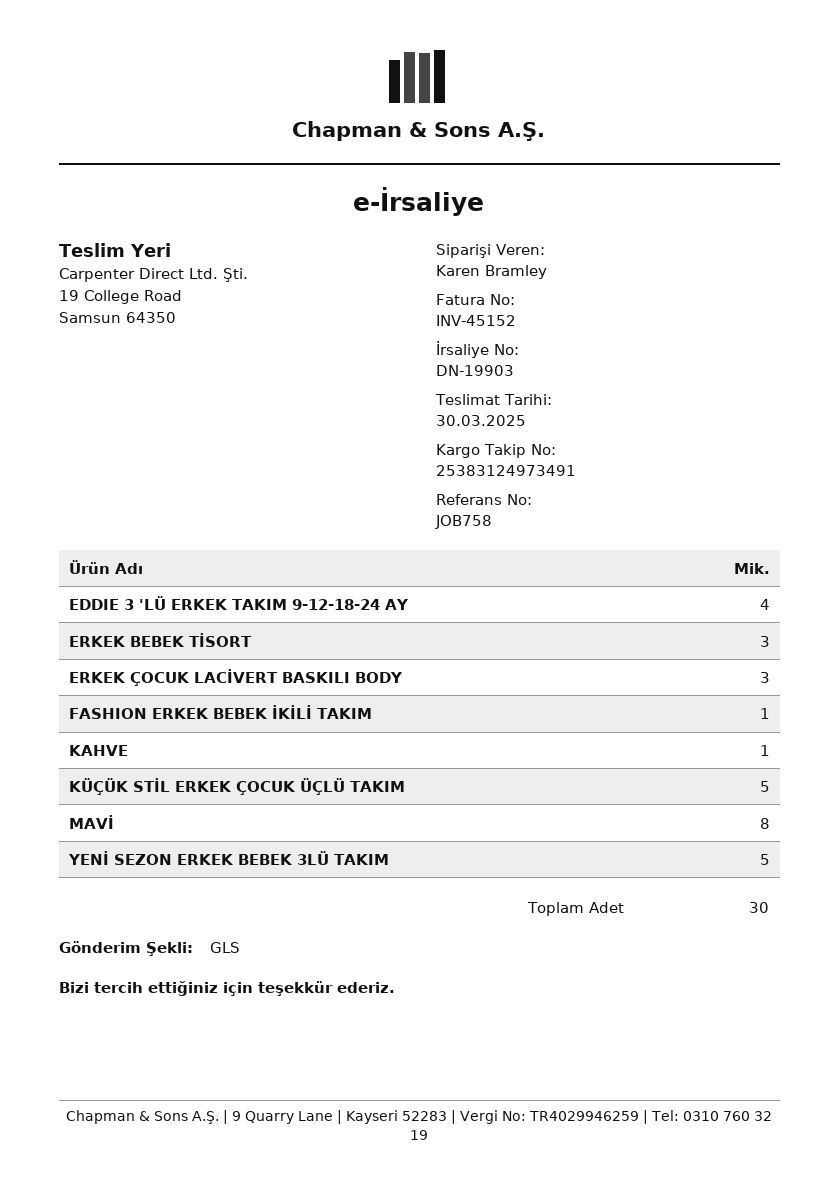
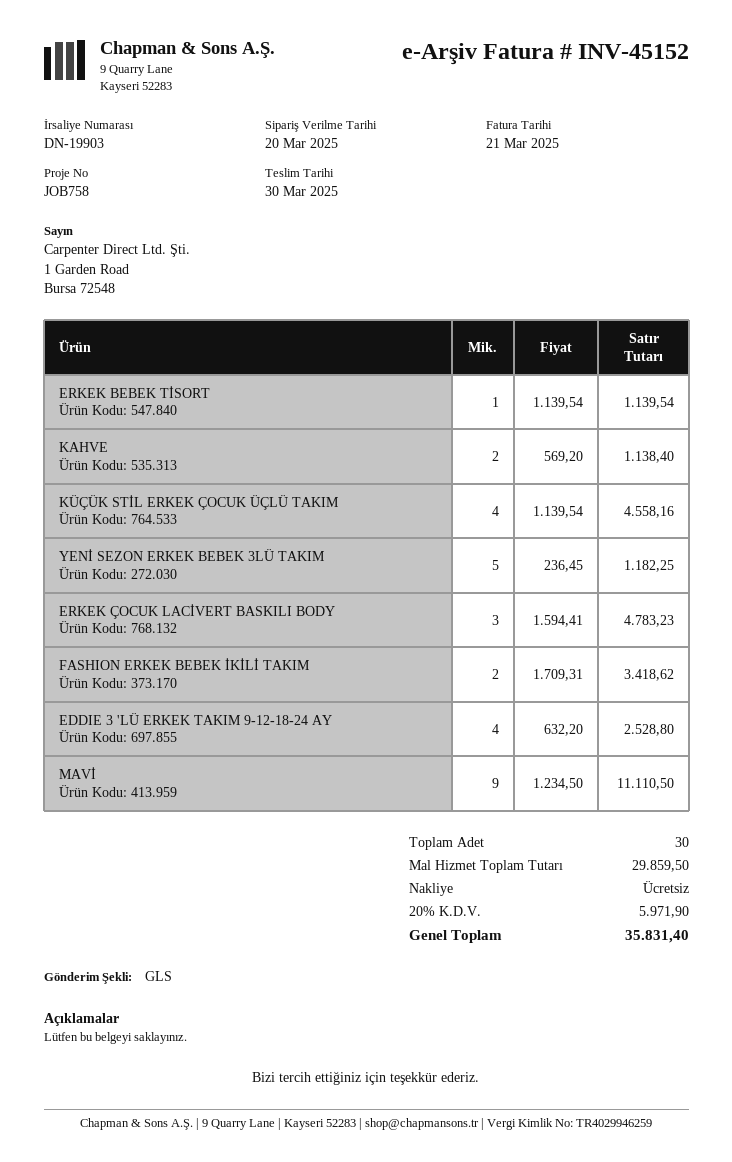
ERKEK BEBEK TİSORT: 3 -> 1
FASHION ERKEK BEBEK İKİLİ TAKIM: 1 -> 2
KAHVE: 1 -> 2
KÜÇÜK STİL ERKEK ÇOCUK ÜÇLÜ TAKIM: 5 -> 4
MAVİ: 8 -> 9

